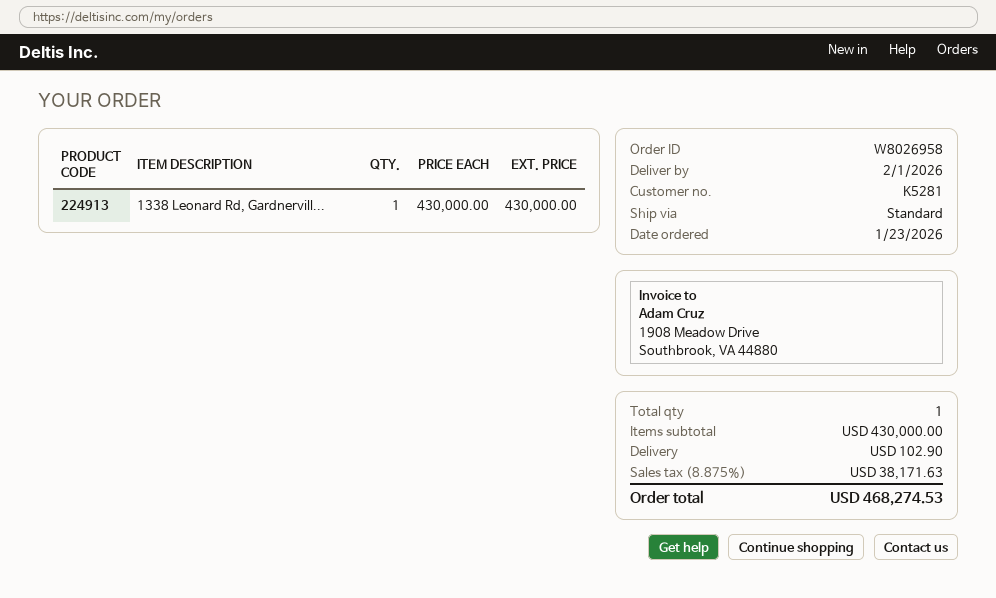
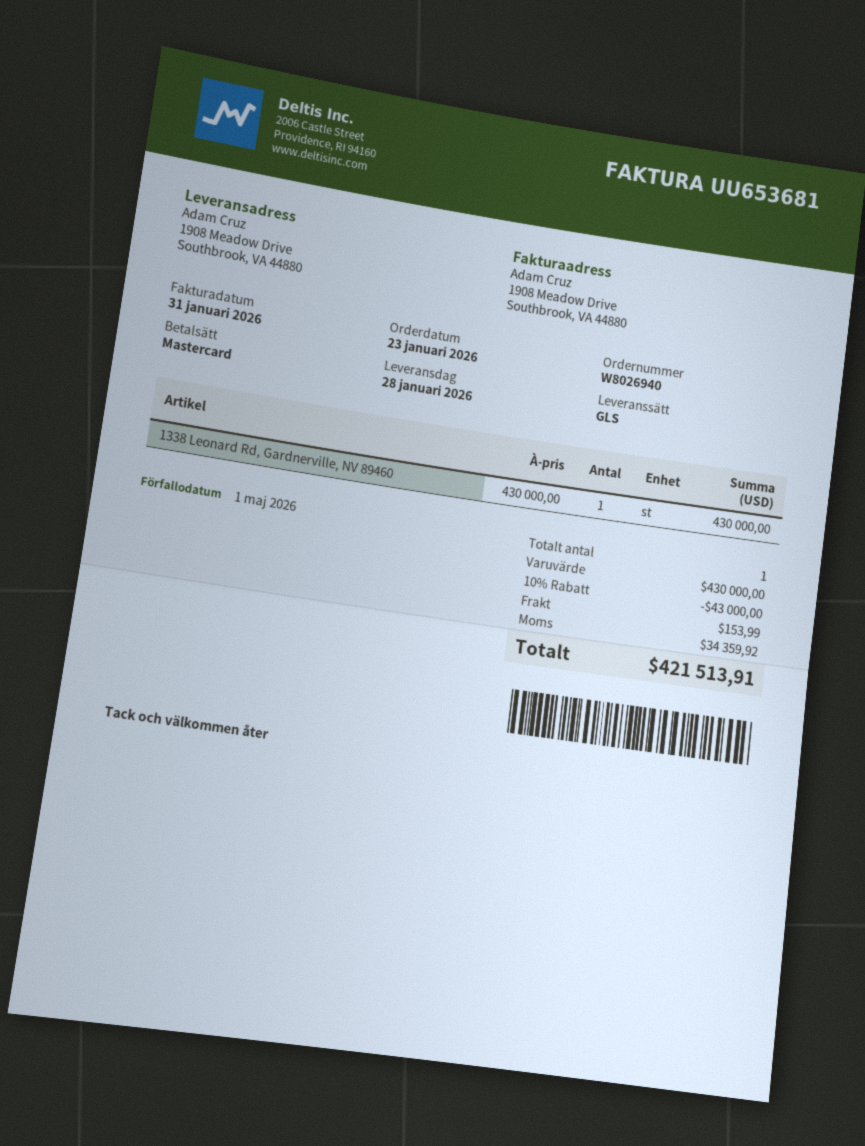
order number: W8026958 -> W8026940
delivery date: 2026-02-01 -> 2026-01-28
shipping method: standard -> GLS
discount: none -> 10% = 43000.00
shipping: 102.90 -> 153.99
tax: 38171.63 -> 34359.92
total: 468274.53 -> 421513.91

